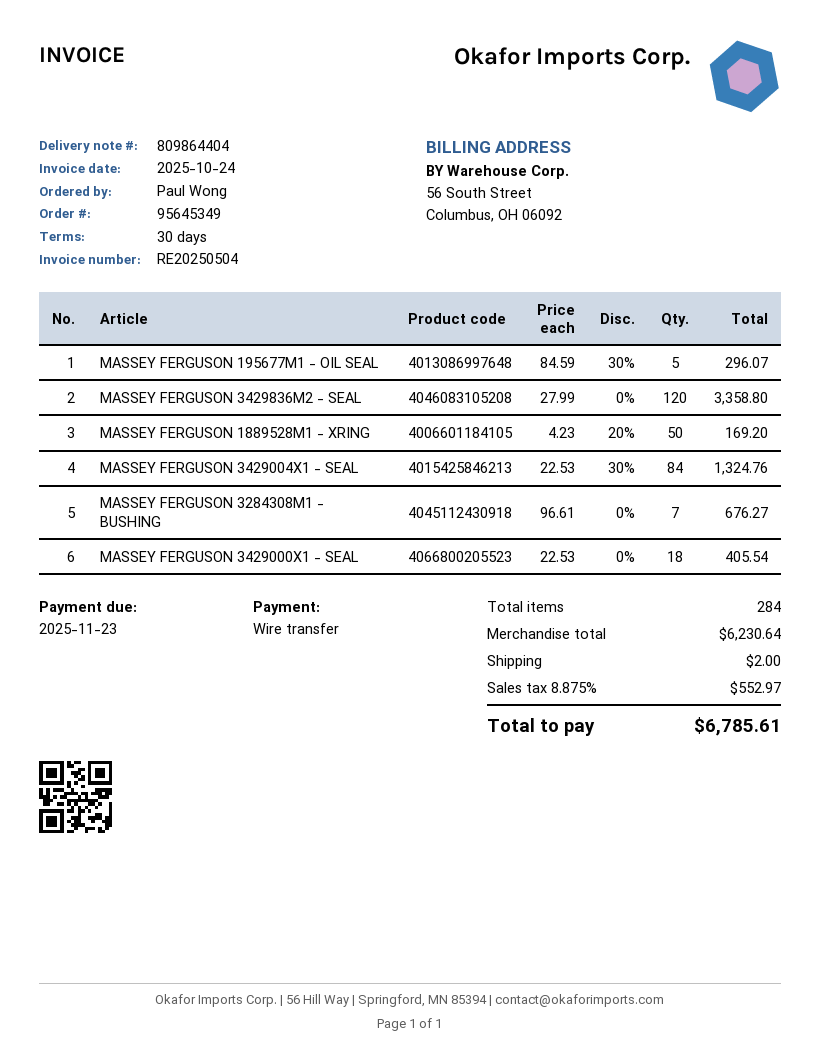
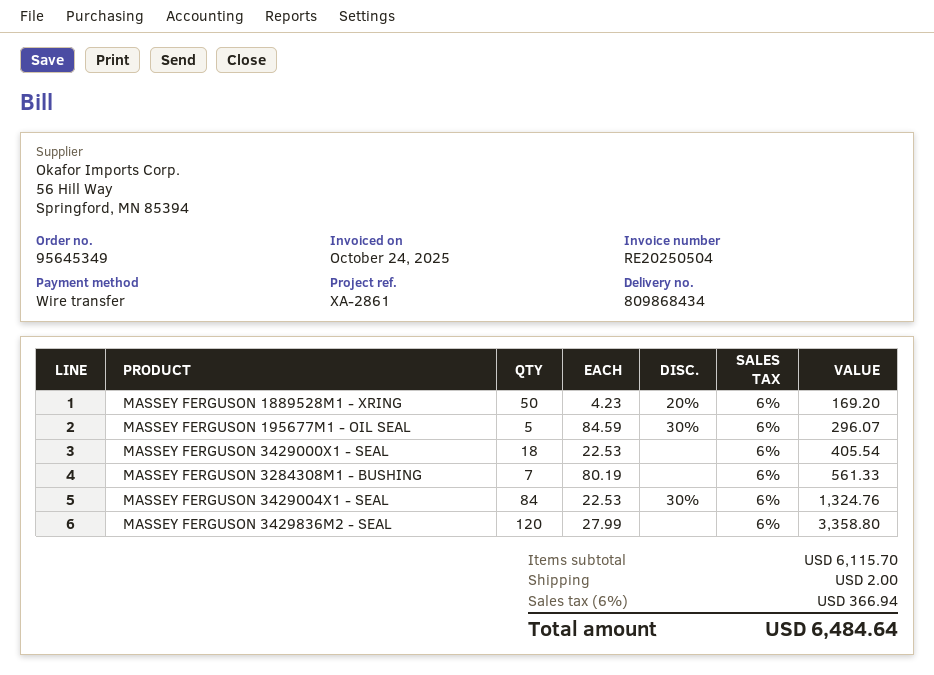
delivery note number: 809864404 -> 809868434
MASSEY FERGUSON 3284308M1 - BUSHING: 7 x 96.61 = 676.27 -> 7 x 80.19 = 561.33
subtotal: 6230.64 -> 6115.70
tax: 8.875% = 552.97 -> 6% = 366.94
total: 6785.61 -> 6484.64

